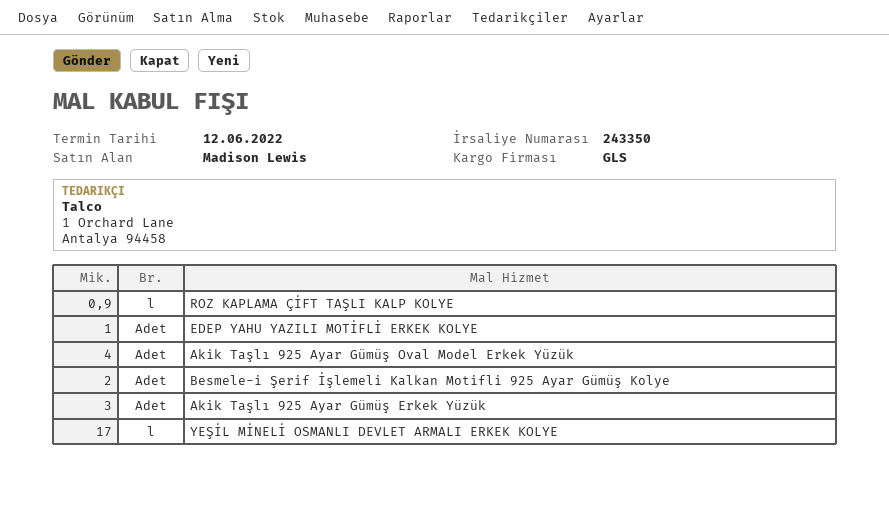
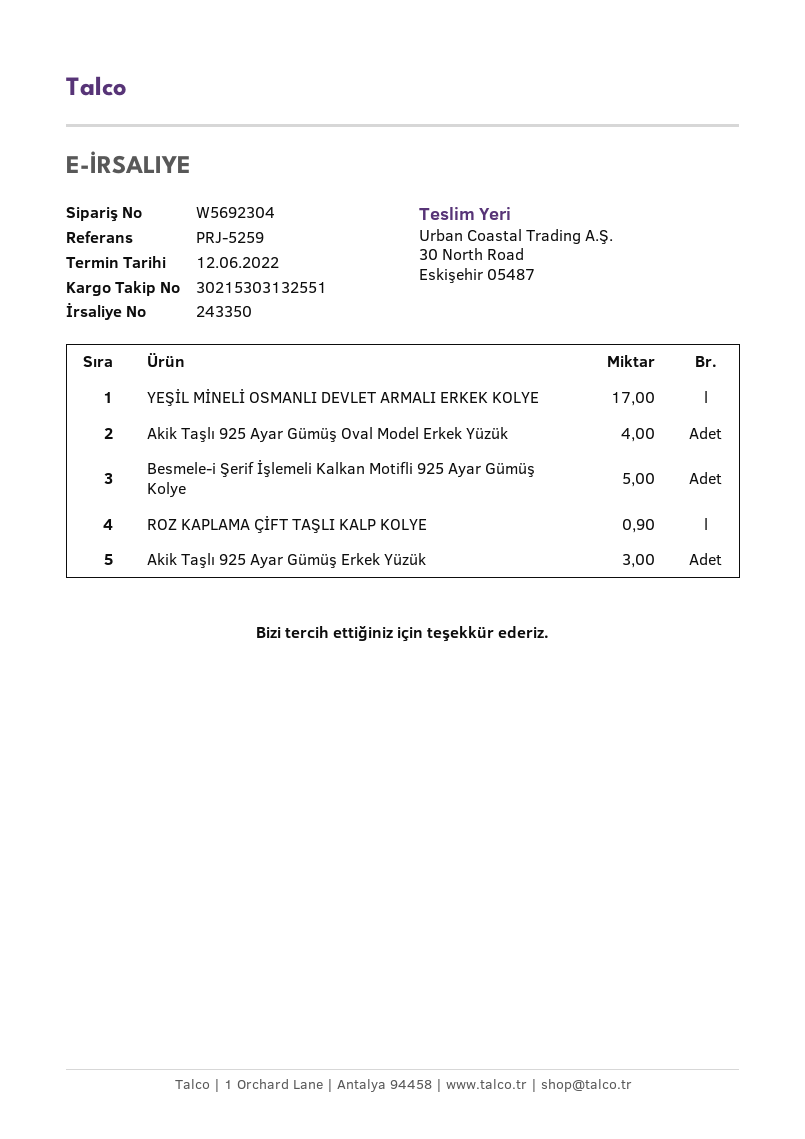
EDEP YAHU YAZILI MOTİFLİ ERKEK KOLYE: 1 -> none
Besmele-i Şerif İşlemeli Kalkan Motifli 925 Ayar Gümüş Kolye: 2 -> 5

